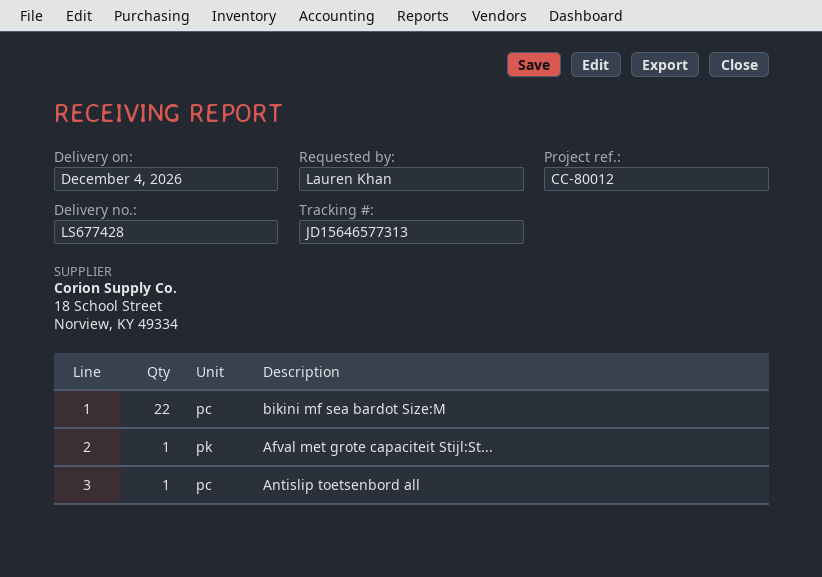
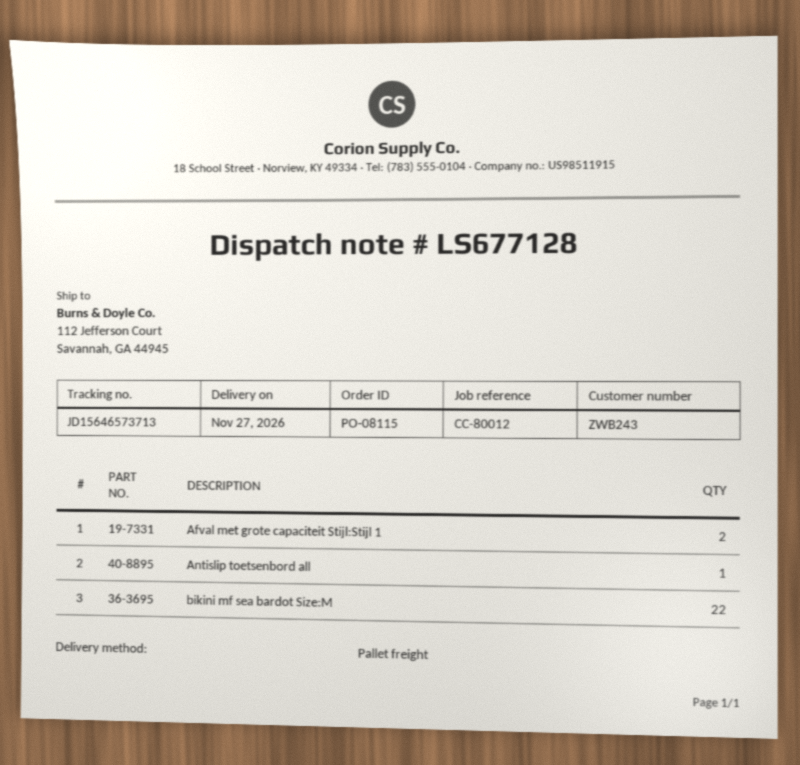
delivery note number: LS677428 -> LS677128
delivery date: 2026-12-04 -> 2026-11-27
tracking number: JD15646577313 -> JD15646573713
Afval met grote capaciteit Stijl:St...: 1 -> 2

